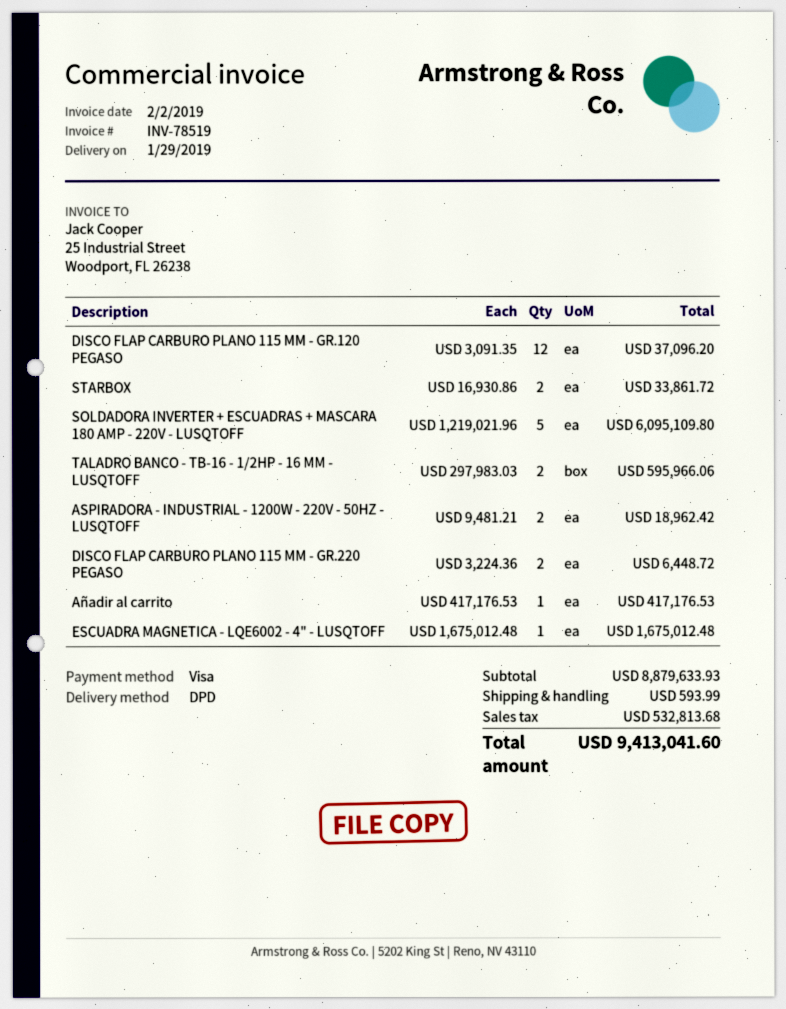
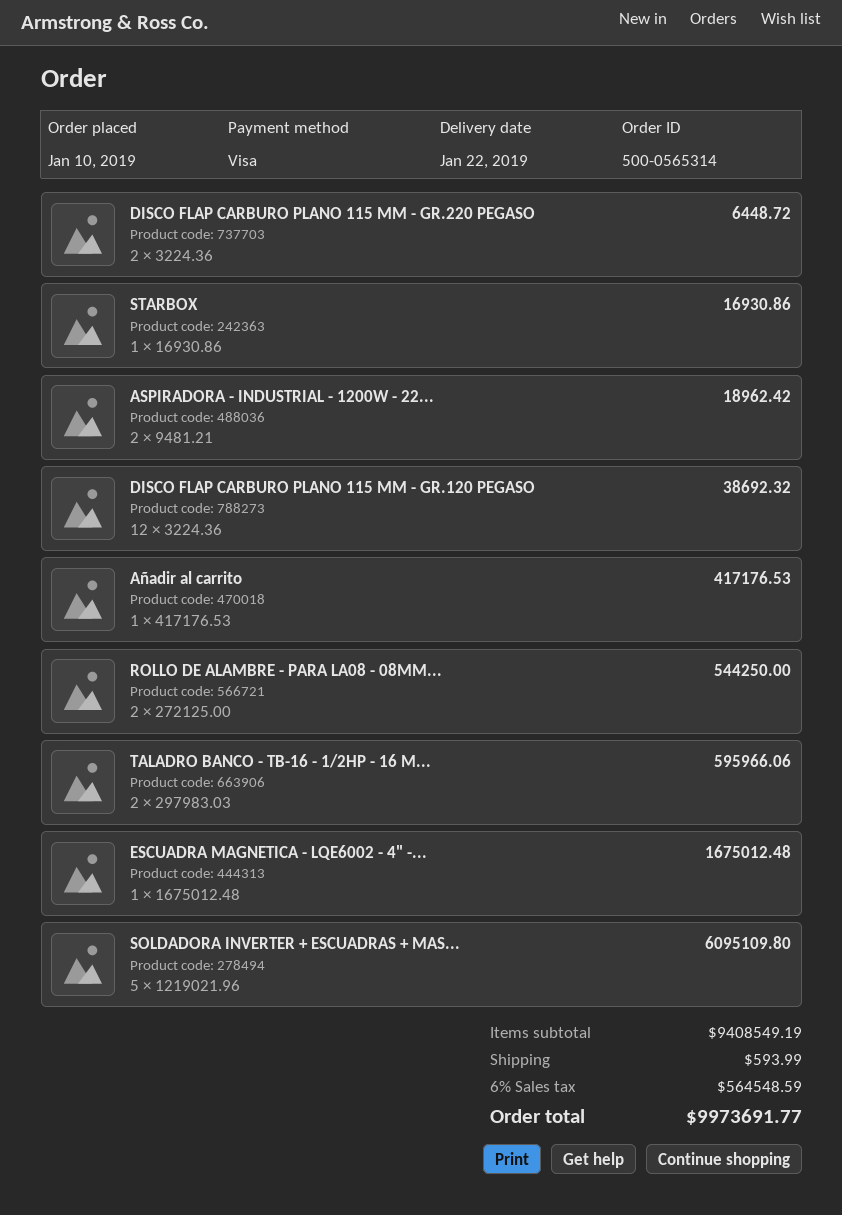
delivery date: 2019-01-29 -> 2019-01-22
DISCO FLAP CARBURO PLANO 115 MM - GR.120 PEGASO: 12 x 3091.35 = 37096.20 -> 12 x 3224.36 = 38692.32
STARBOX: 2 x 16930.86 = 33861.72 -> 1 x 16930.86 = 16930.86
ROLLO DE ALAMBRE - PARA LA08 - 08MM...: none -> 2 x 272125.00 = 544250.00
subtotal: 8879633.93 -> 9408549.19
tax: 532813.68 -> 564548.59
total: 9413041.60 -> 9973691.77

